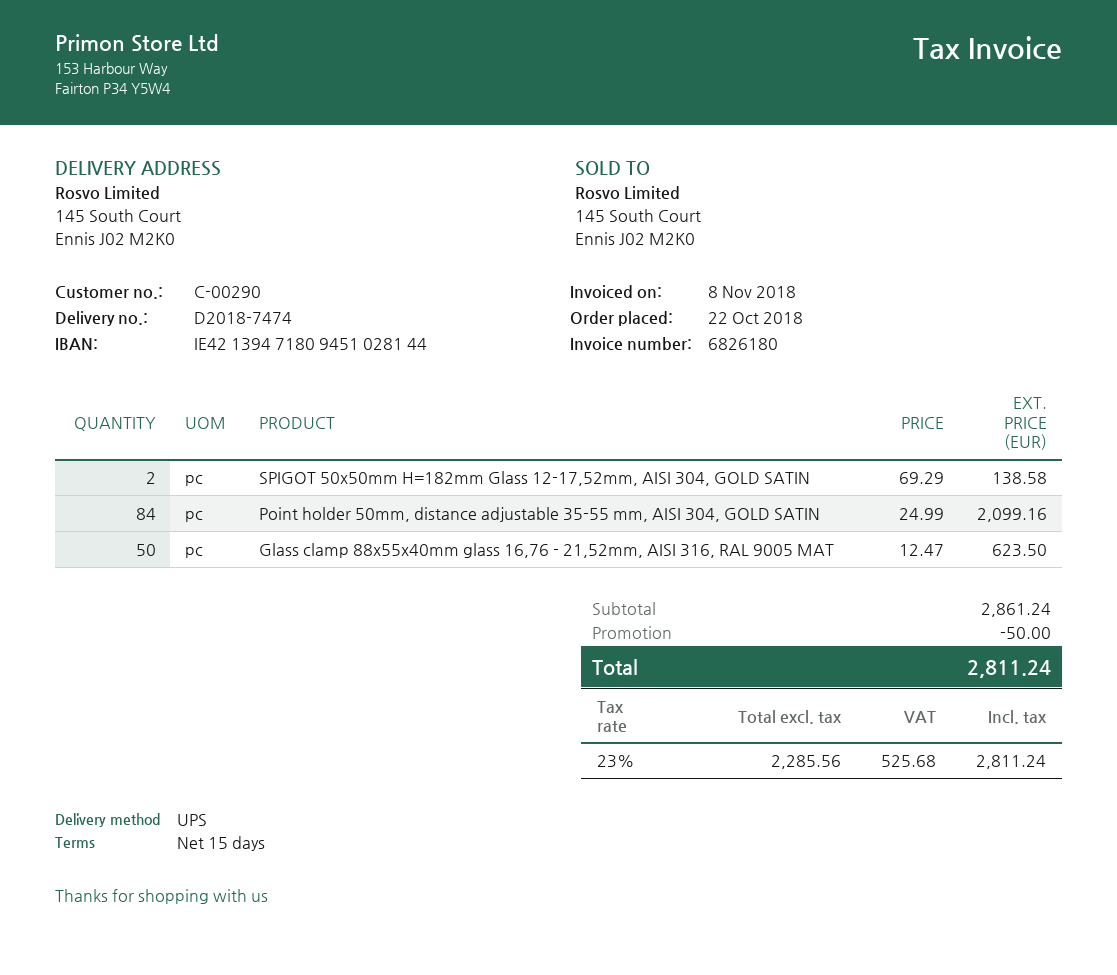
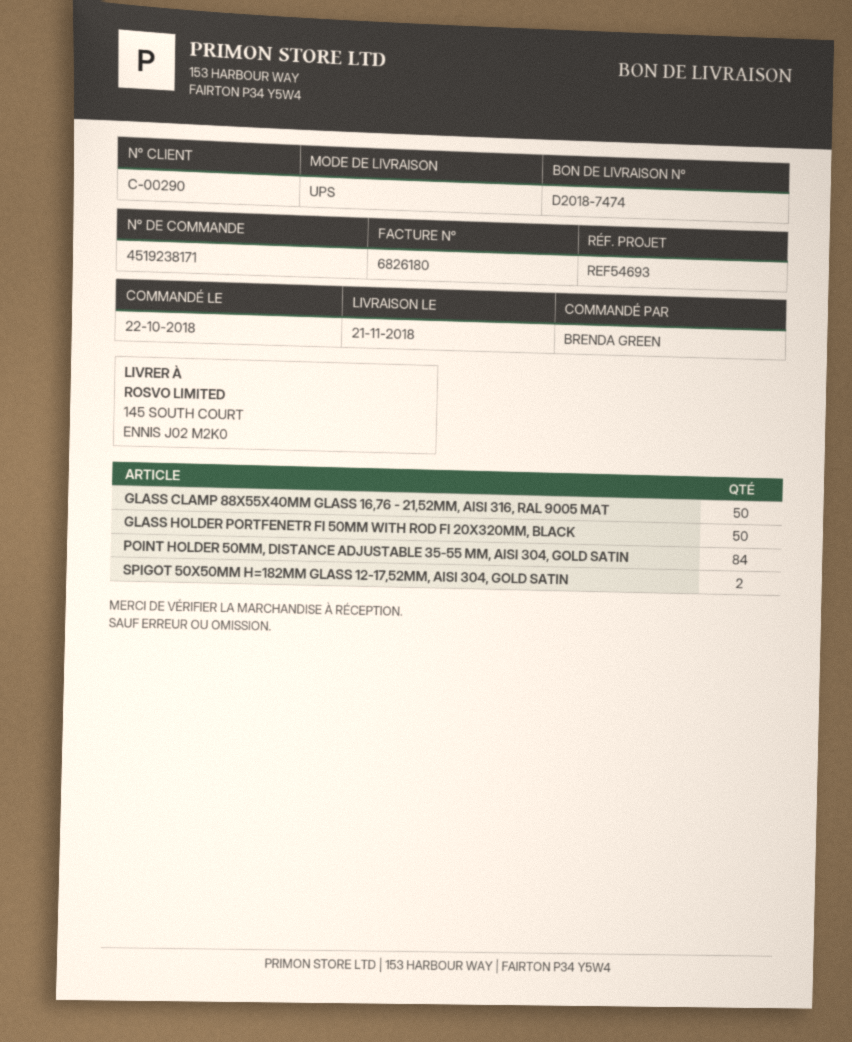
GLASS HOLDER PORTFENETR FI 50MM WITH ROD FI 20X320MM, BLACK: none -> 50

